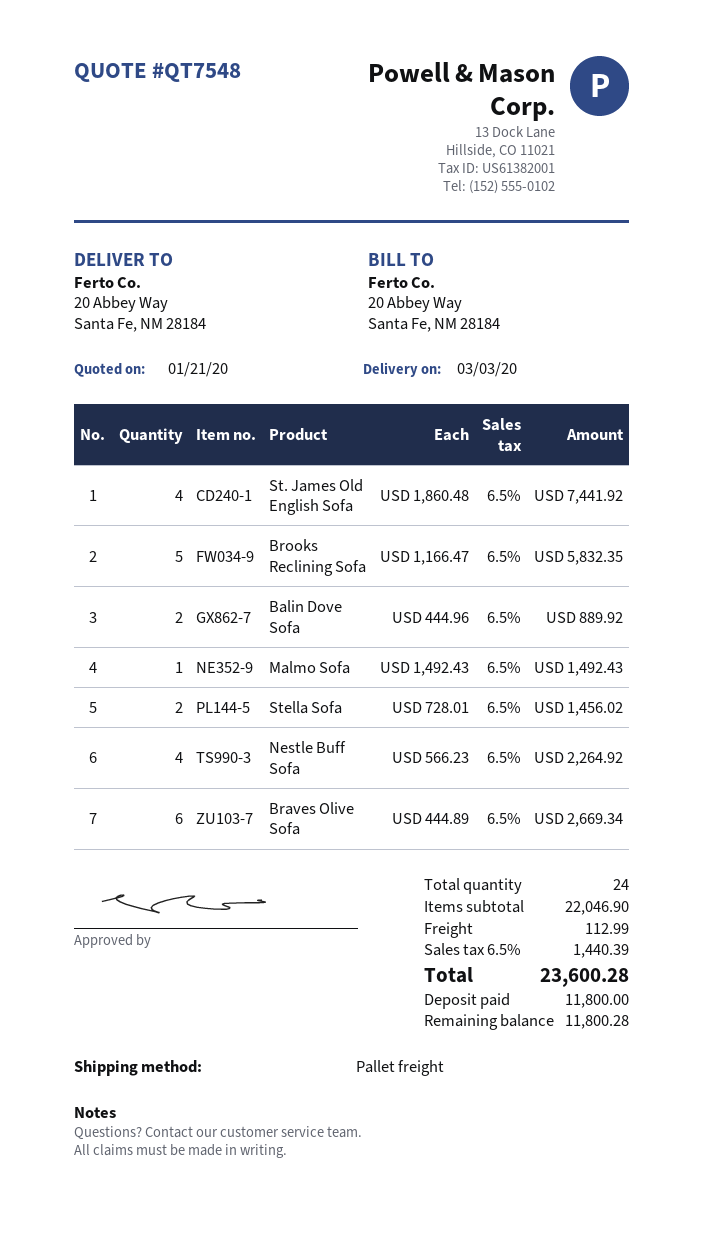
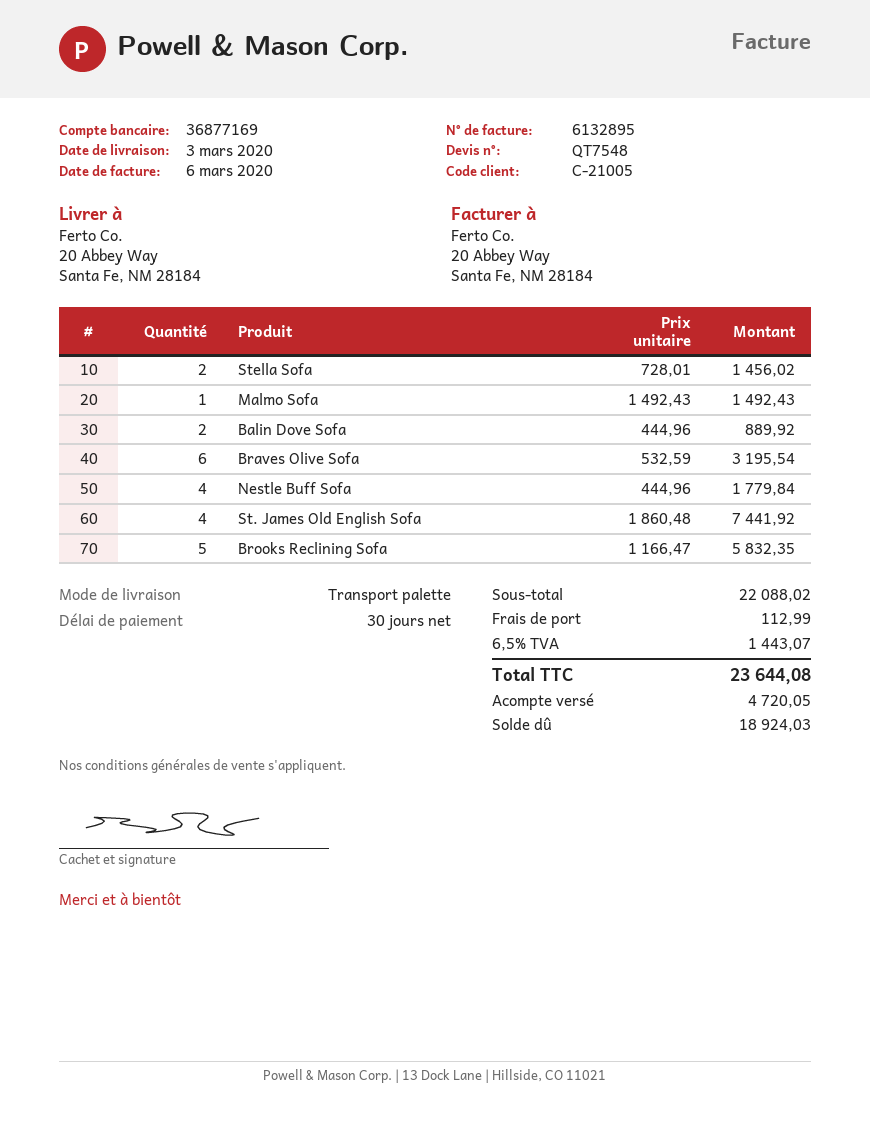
Nestle Buff Sofa: 4 x 566.23 = 2264.92 -> 4 x 444.96 = 1779.84
Braves Olive Sofa: 6 x 444.89 = 2669.34 -> 6 x 532.59 = 3195.54
subtotal: 22046.90 -> 22088.02
tax: 6.5% = 1440.39 -> 6.5% = 1443.07
total: 23600.28 -> 23644.08
deposit: 11800.00 -> 4720.05
balance: 11800.28 -> 18924.03

